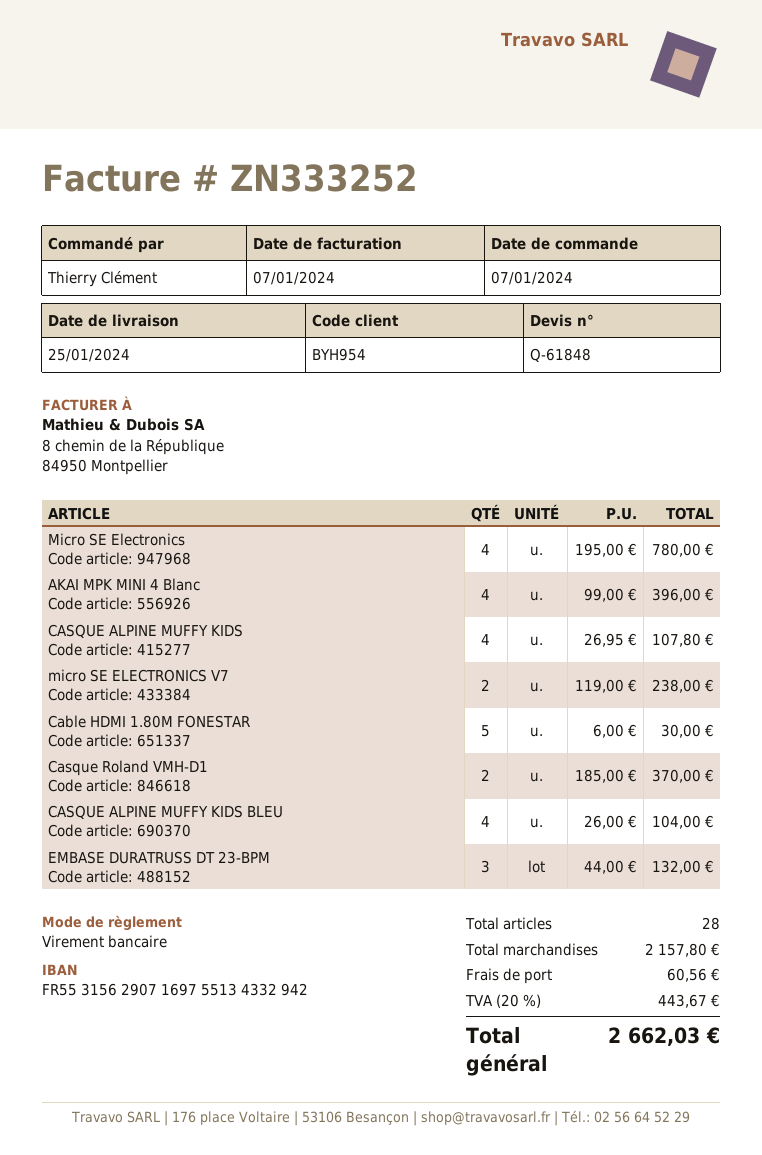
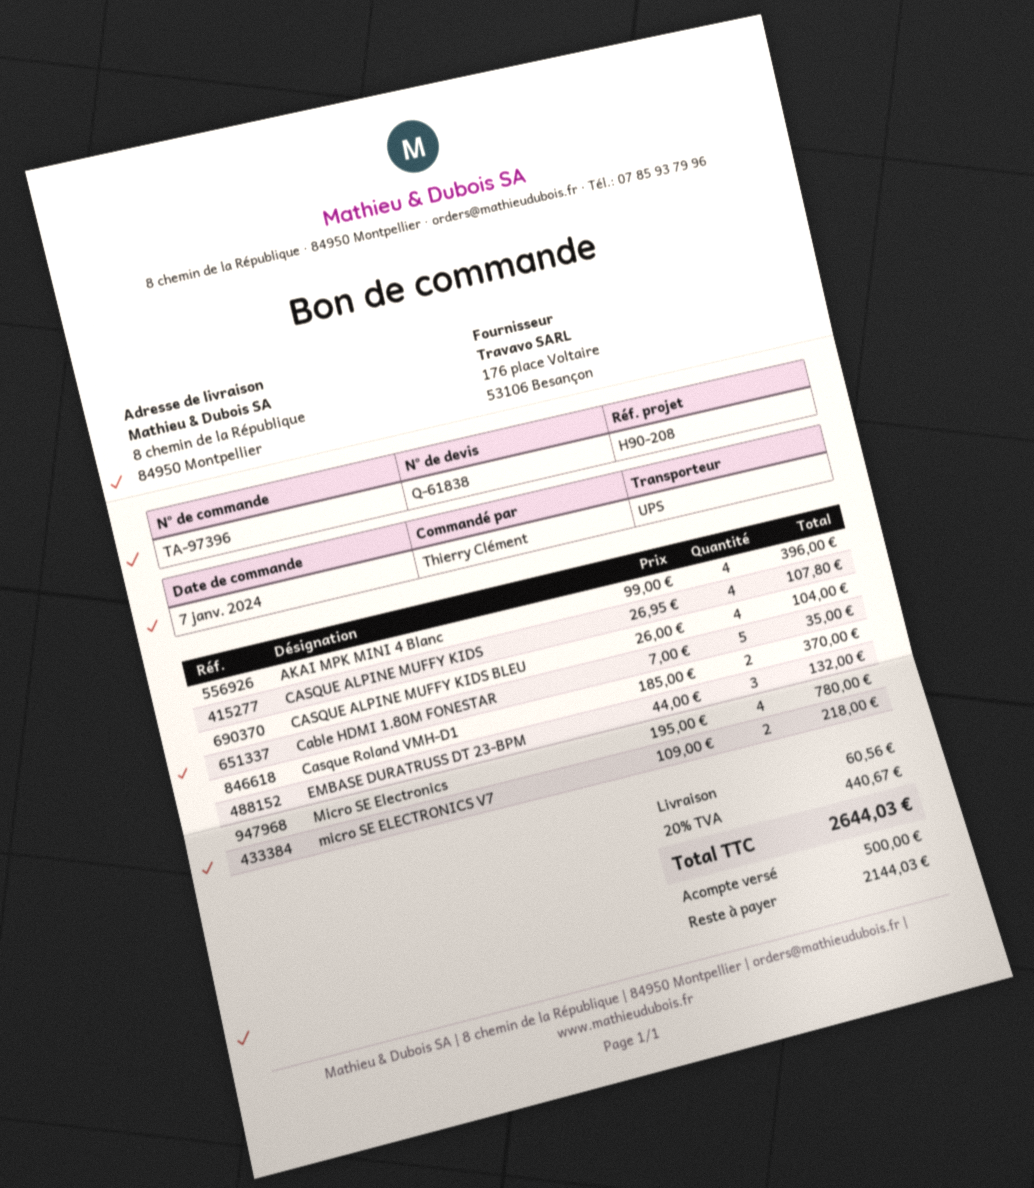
quote number: Q-61848 -> Q-61838
micro SE ELECTRONICS V7: 2 x 119.00 = 238.00 -> 2 x 109.00 = 218.00
Cable HDMI 1.80M FONESTAR: 5 x 6.00 = 30.00 -> 5 x 7.00 = 35.00
tax: 20% = 443.67 -> 20% = 440.67
total: 2662.03 -> 2644.03

